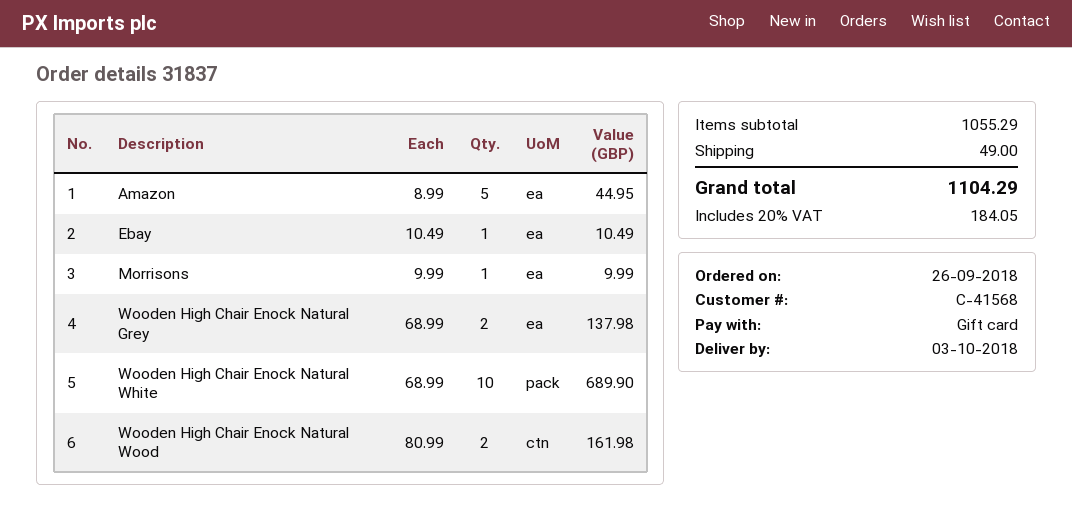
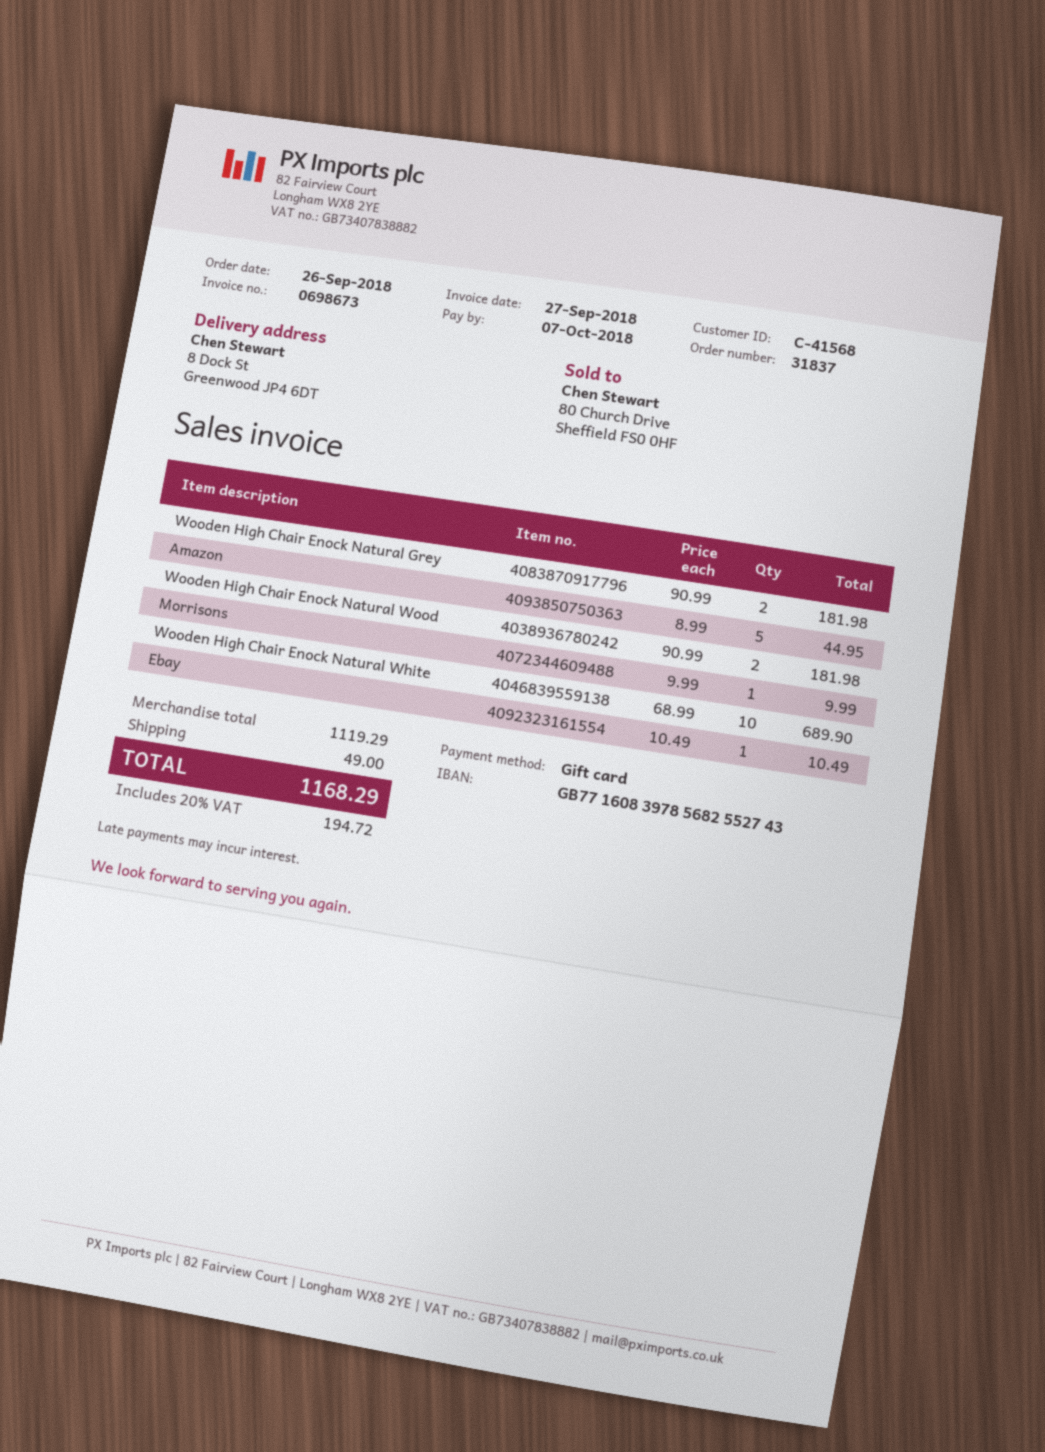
Wooden High Chair Enock Natural Grey: 2 x 68.99 = 137.98 -> 2 x 90.99 = 181.98
Wooden High Chair Enock Natural Wood: 2 x 80.99 = 161.98 -> 2 x 90.99 = 181.98
subtotal: 1055.29 -> 1119.29
tax: 20% = 184.05 -> 20% = 194.72
total: 1104.29 -> 1168.29

